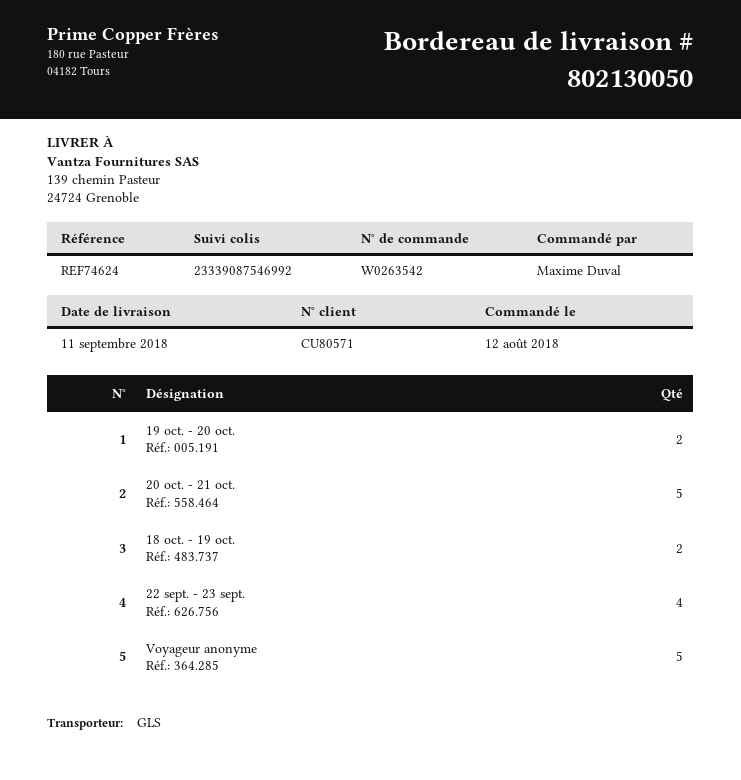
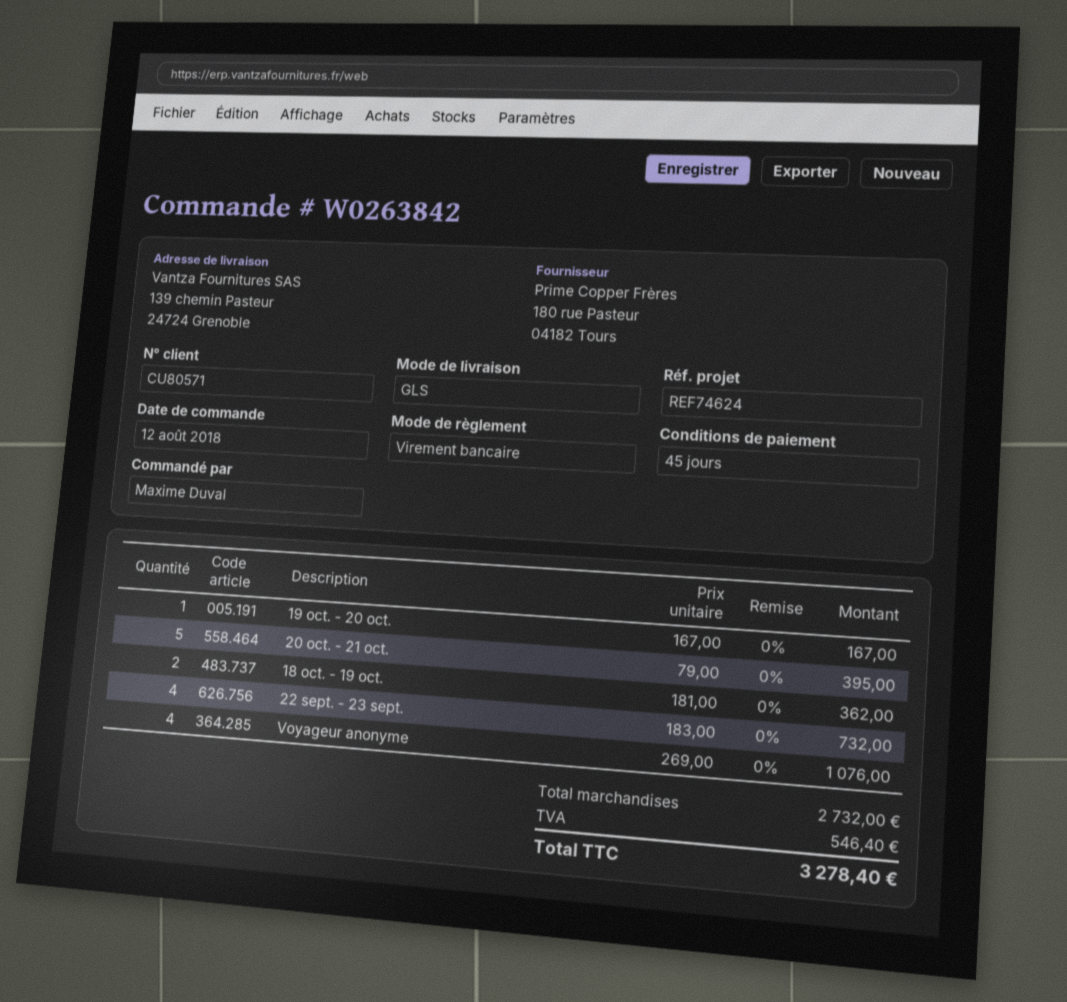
order number: W0263542 -> W0263842
19 oct. - 20 oct.: 2 -> 1
Voyageur anonyme: 5 -> 4

